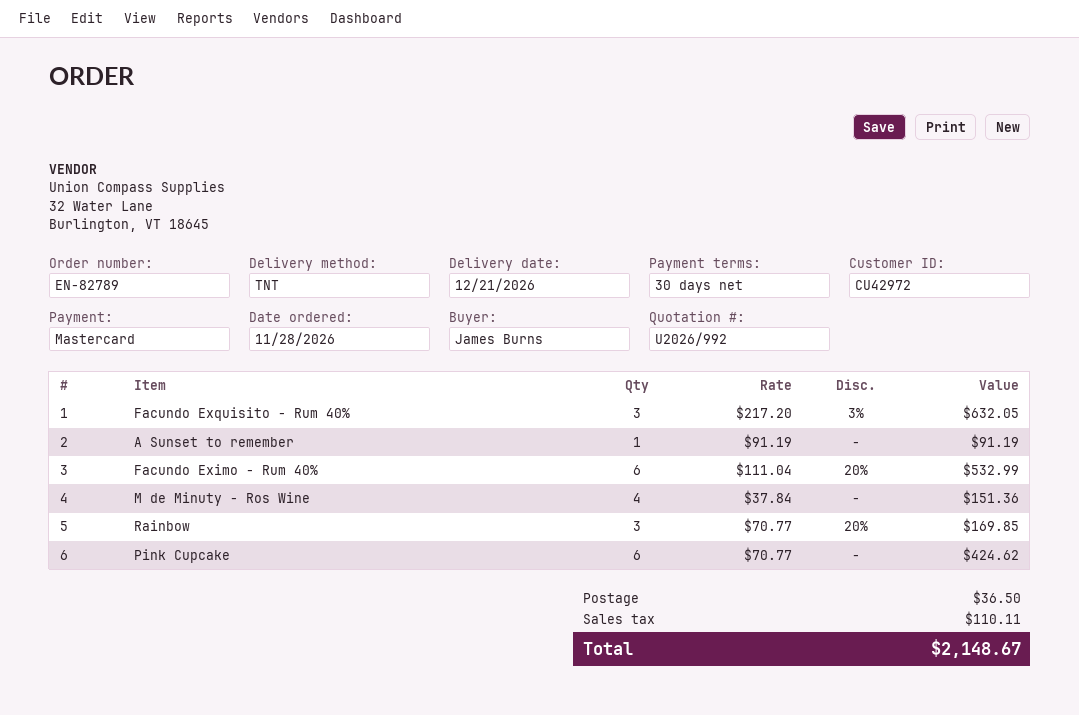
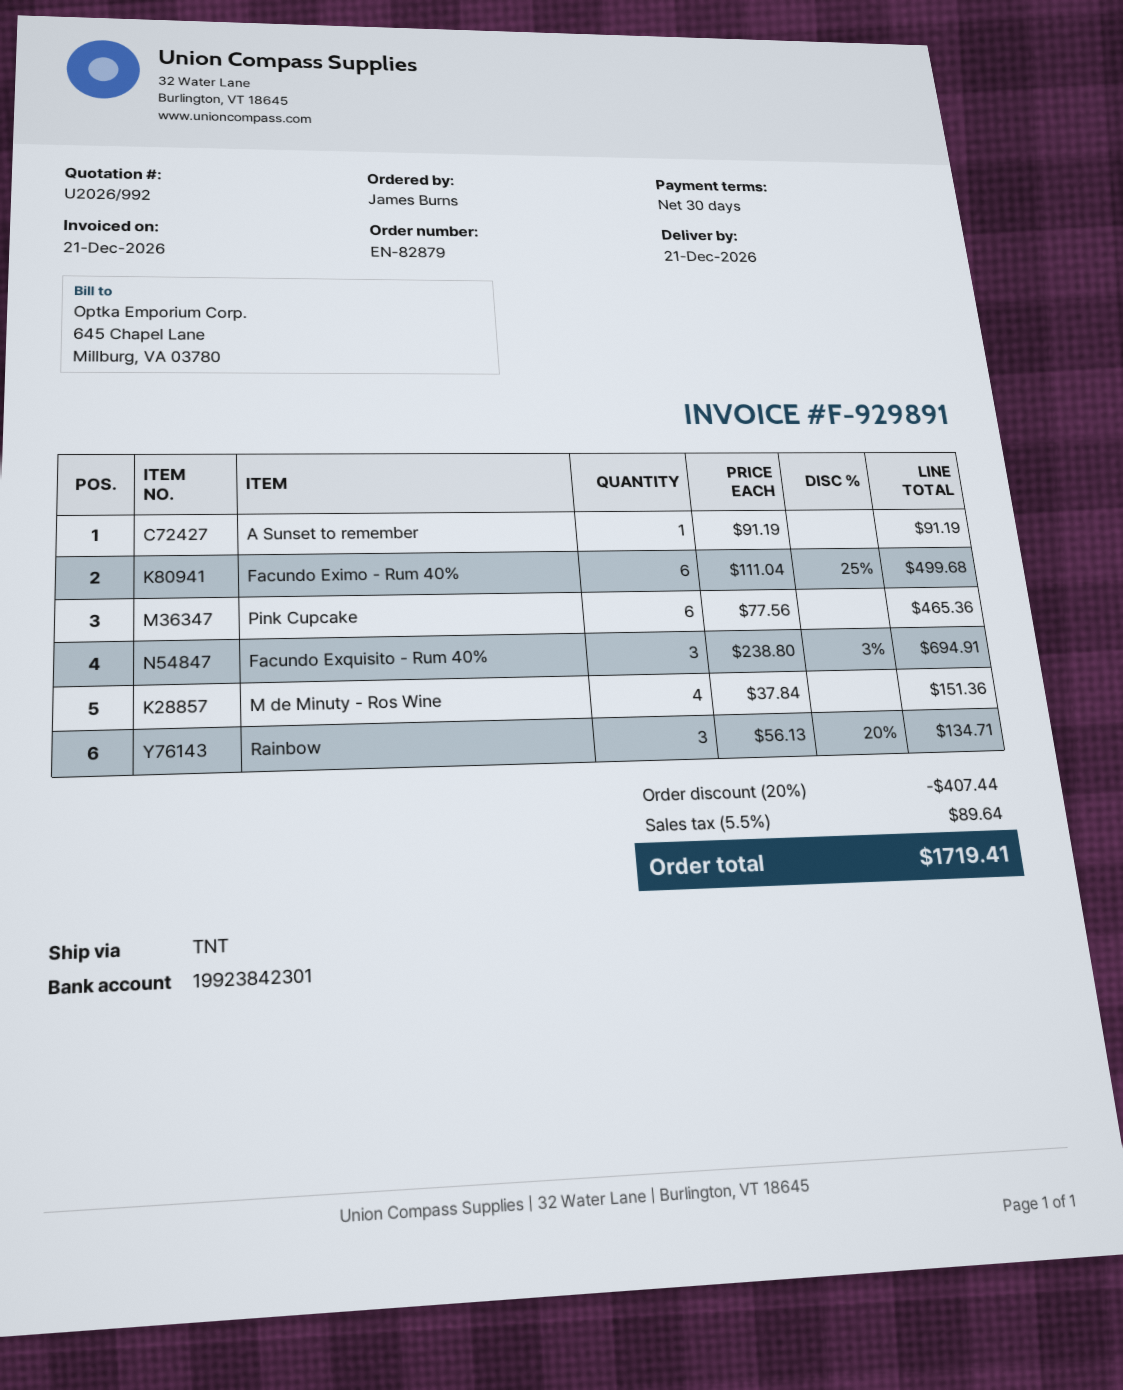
order number: EN-82789 -> EN-82879
Facundo Exquisito - Rum 40%: 3 x 217.20 - 3% = 632.05 -> 3 x 238.80 - 3% = 694.91
Facundo Eximo - Rum 40%: 6 x 111.04 - 20% = 532.99 -> 6 x 111.04 - 25% = 499.68
Rainbow: 3 x 70.77 - 20% = 169.85 -> 3 x 56.13 - 20% = 134.71
Pink Cupcake: 6 x 70.77 = 424.62 -> 6 x 77.56 = 465.36
discount: none -> 20% = 407.44
shipping: 36.50 -> none
tax: 110.11 -> 89.64
total: 2148.67 -> 1719.41

